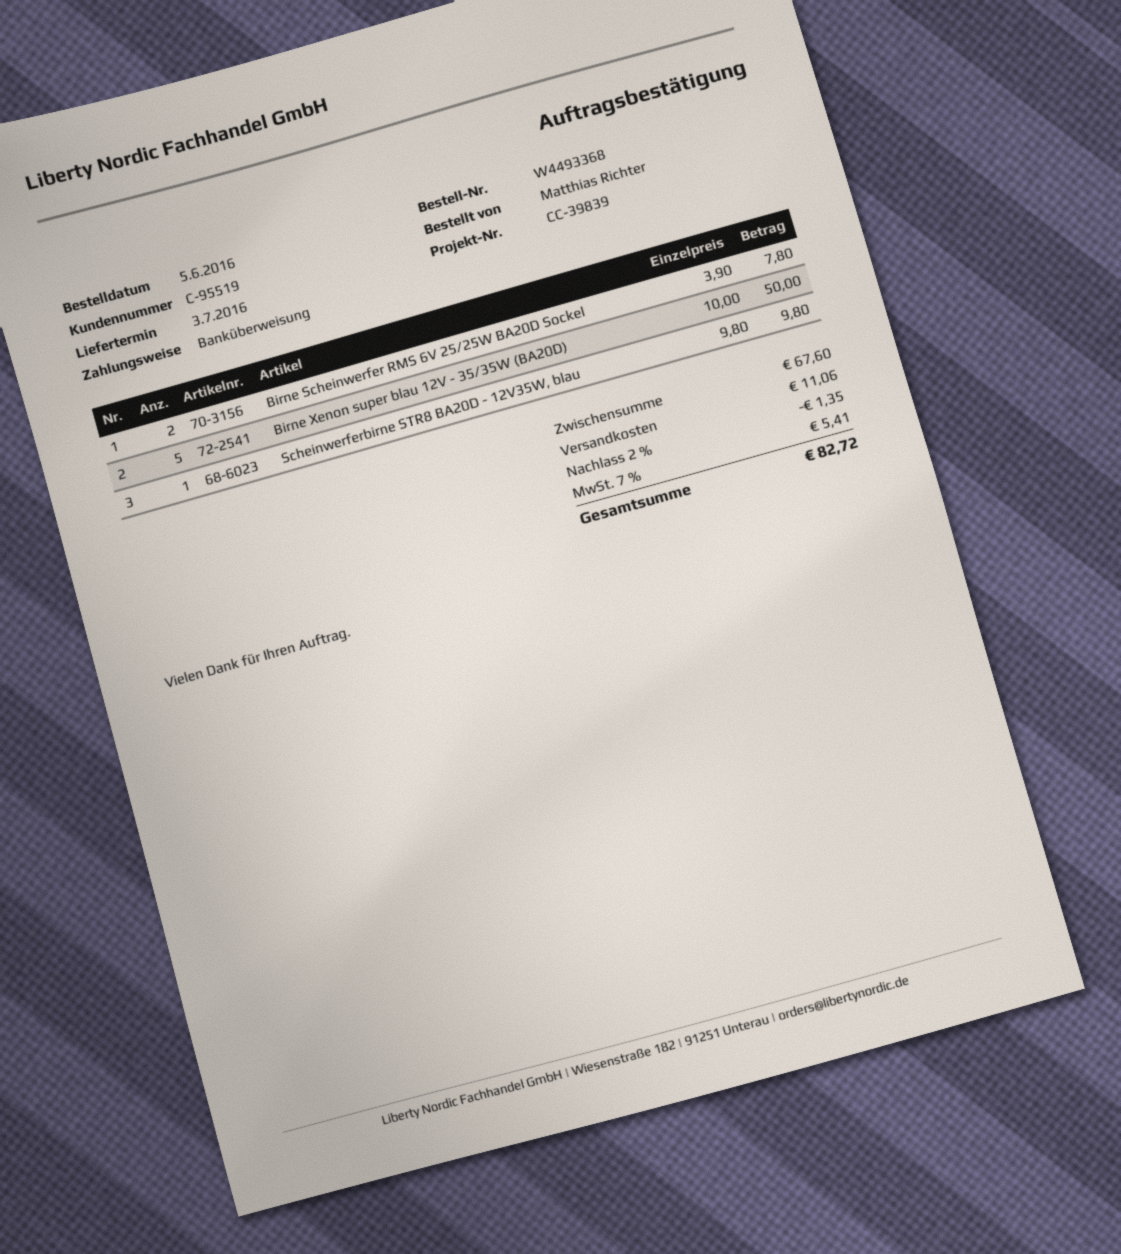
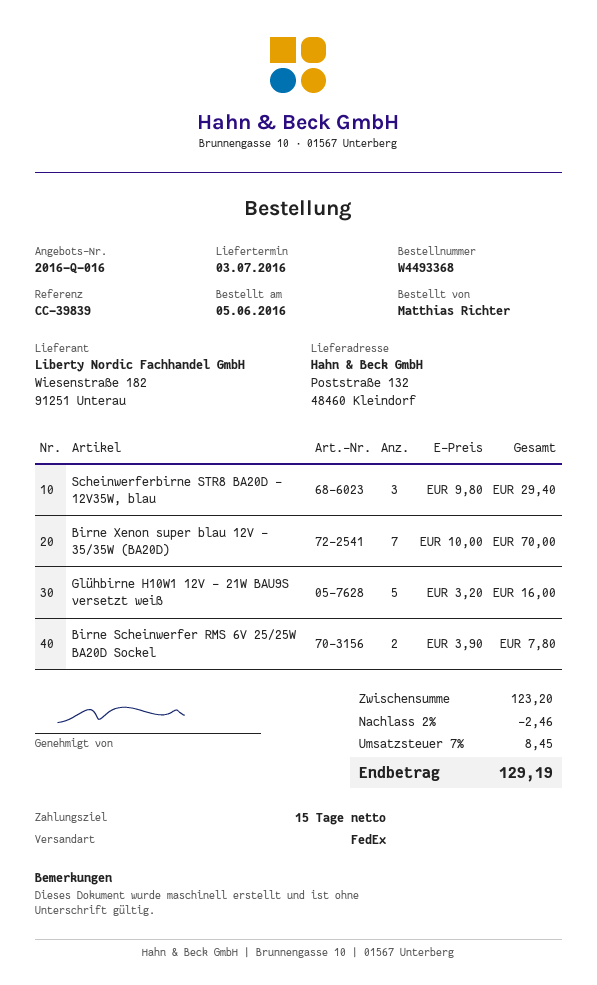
Birne Xenon super blau 12V - 35/35W (BA20D): 5 x 10.00 = 50.00 -> 7 x 10.00 = 70.00
Scheinwerferbirne STR8 BA20D - 12V35W, blau: 1 x 9.80 = 9.80 -> 3 x 9.80 = 29.40
Glühbirne H10W1 12V - 21W BAU9S versetzt weiß: none -> 5 x 3.20 = 16.00
subtotal: 67.60 -> 123.20
discount: 2% = 1.35 -> 2% = 2.46
shipping: 11.06 -> none
tax: 7% = 5.41 -> 7% = 8.45
total: 82.72 -> 129.19

